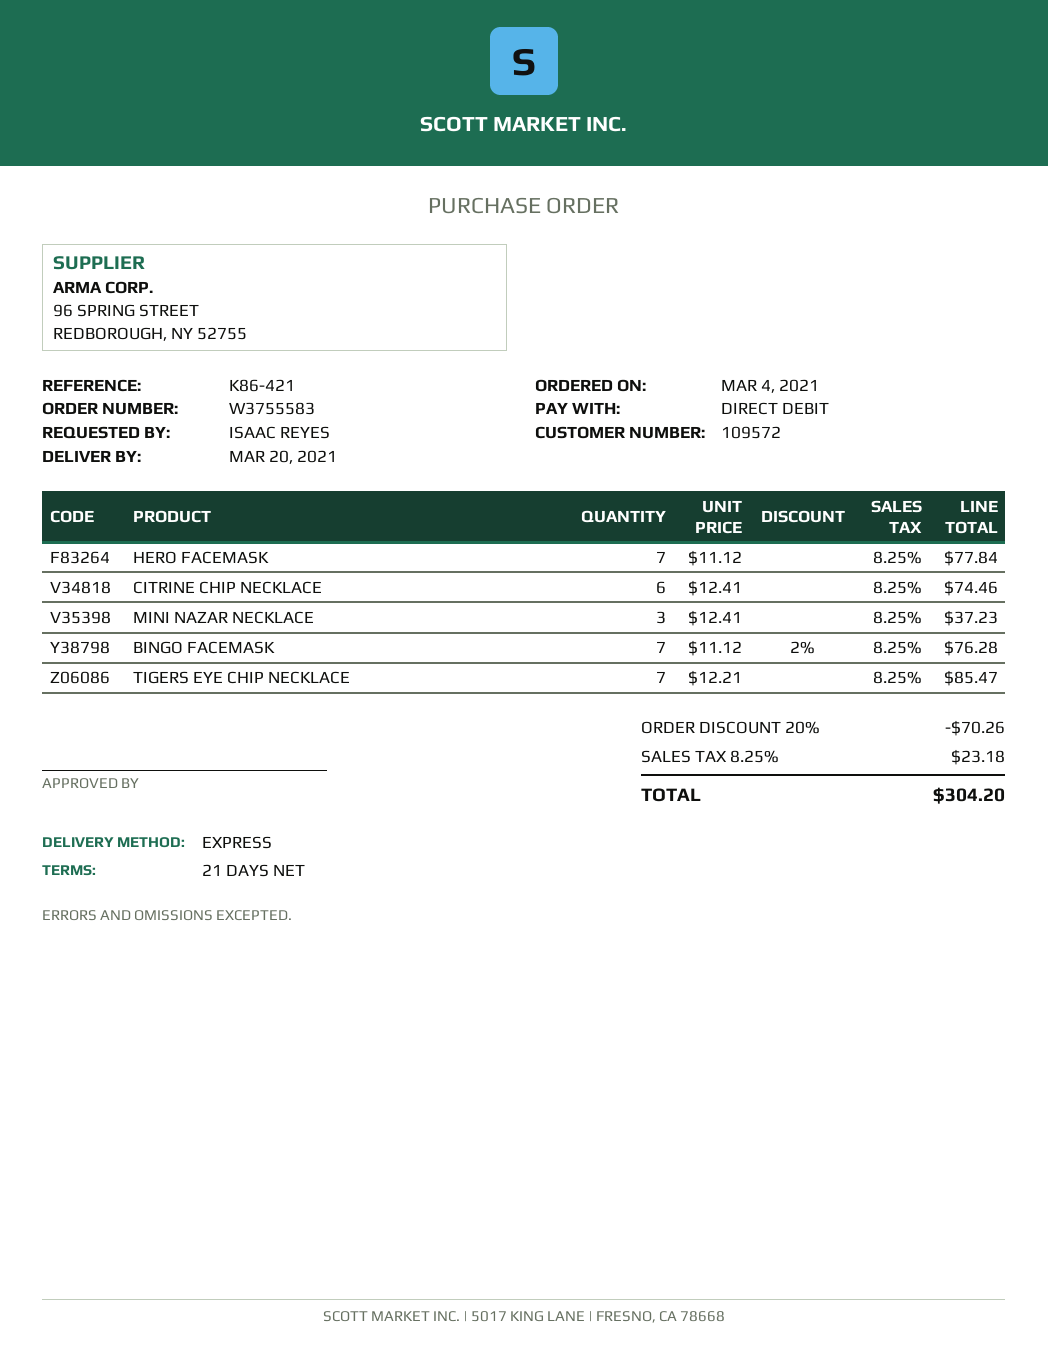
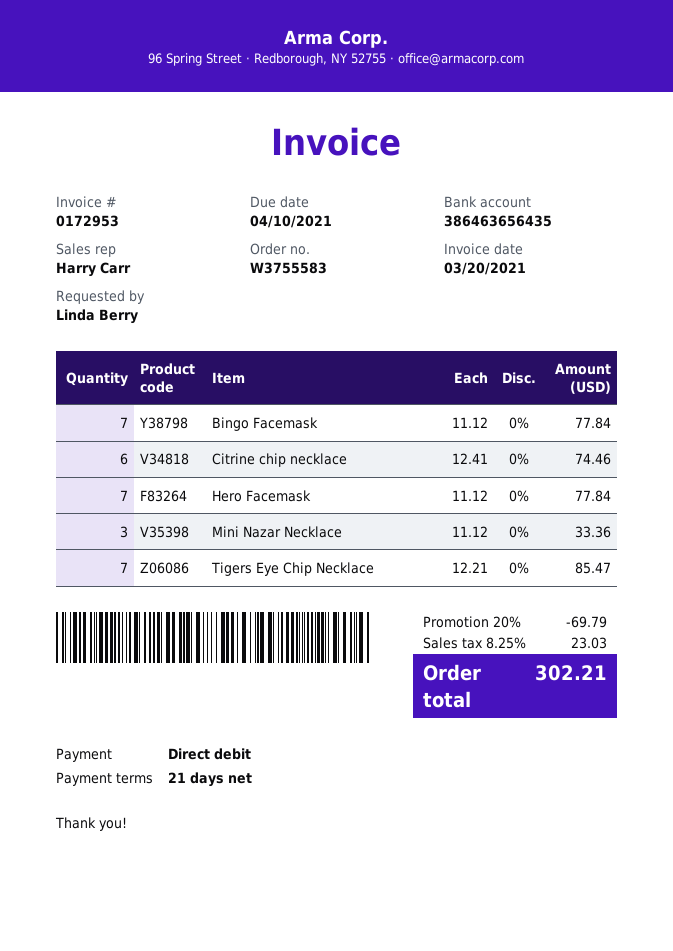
ordered by: ISAAC REYES -> Linda Berry
MINI NAZAR NECKLACE: 3 x 12.41 = 37.23 -> 3 x 11.12 = 33.36
BINGO FACEMASK: 7 x 11.12 - 2% = 76.28 -> 7 x 11.12 = 77.84
discount: 20% = 70.26 -> 20% = 69.79
tax: 8.25% = 23.18 -> 8.25% = 23.03
total: 304.20 -> 302.21

